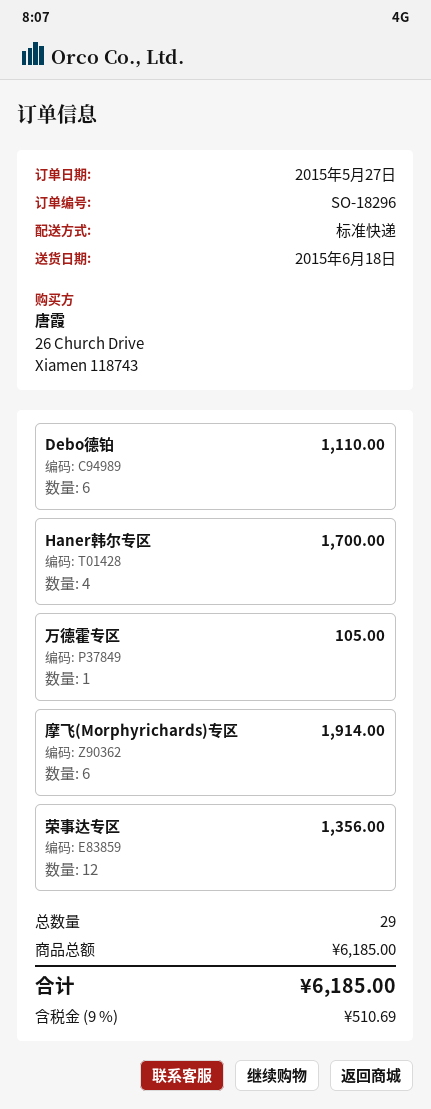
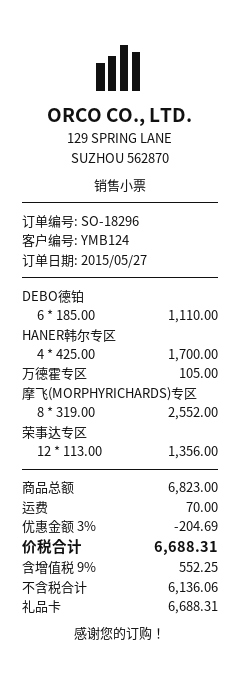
摩飞(Morphyrichards)专区: 6 for 1914.00 -> 8 for 2552.00
subtotal: 6185.00 -> 6823.00
discount: none -> 3% = 204.69
shipping: none -> 70.00
tax: 9% = 510.69 -> 9% = 552.25
total: 6185.00 -> 6688.31

